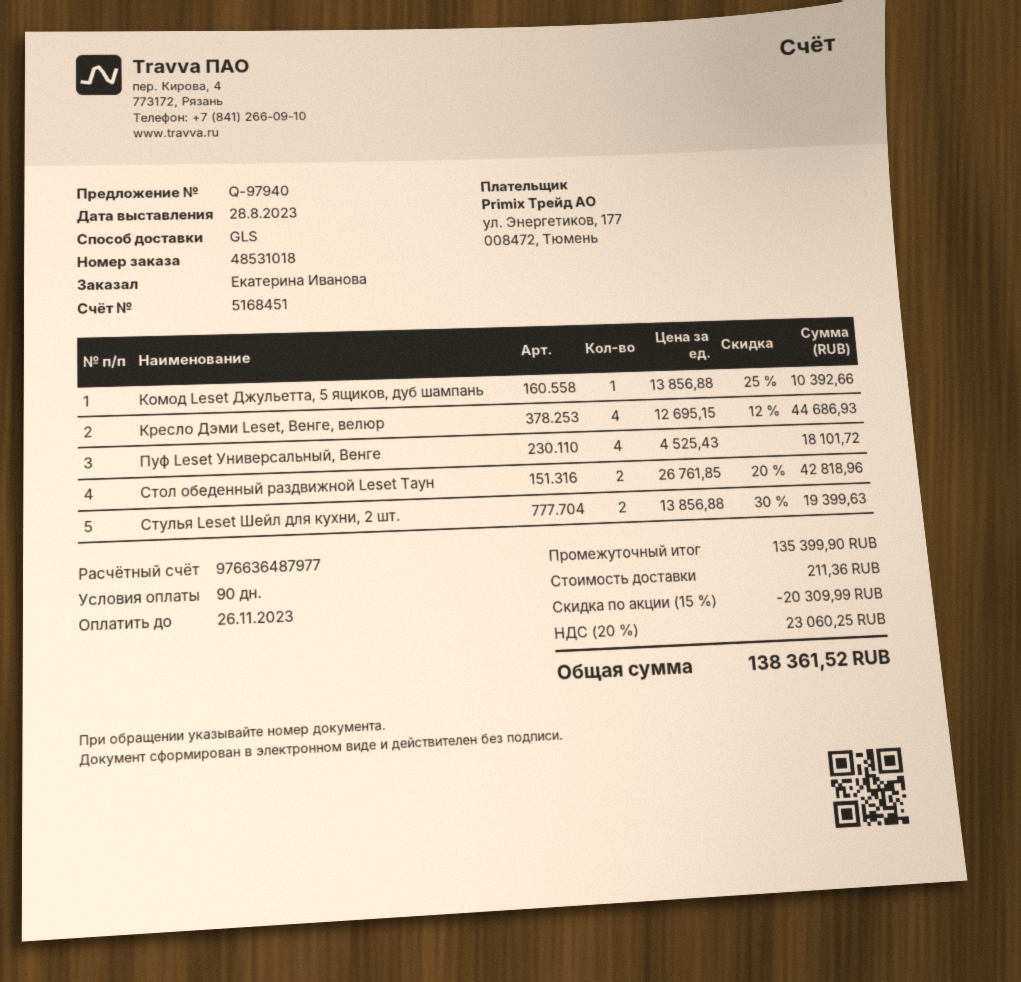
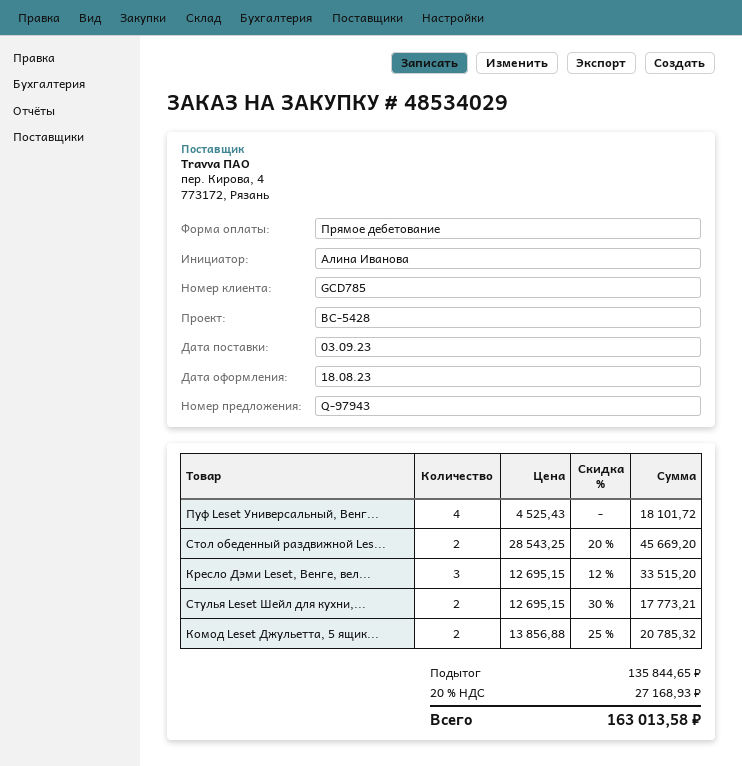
quote number: Q-97940 -> Q-97943
order number: 48531018 -> 48534029
ordered by: Екатерина Иванова -> Алина Иванова
Комод Leset Джульетта, 5 ящиков, дуб шампань: 1 x 13856.88 - 25% = 10392.66 -> 2 x 13856.88 - 25% = 20785.32
Кресло Дэми Leset, Венге, велюр: 4 x 12695.15 - 12% = 44686.93 -> 3 x 12695.15 - 12% = 33515.20
Стол обеденный раздвижной Leset Таун: 2 x 26761.85 - 20% = 42818.96 -> 2 x 28543.25 - 20% = 45669.20
Стулья Leset Шейл для кухни, 2 шт.: 2 x 13856.88 - 30% = 19399.63 -> 2 x 12695.15 - 30% = 17773.21
subtotal: 135399.90 -> 135844.65
discount: 15% = 20309.99 -> none
shipping: 211.36 -> none
tax: 20% = 23060.25 -> 20% = 27168.93
total: 138361.52 -> 163013.58

